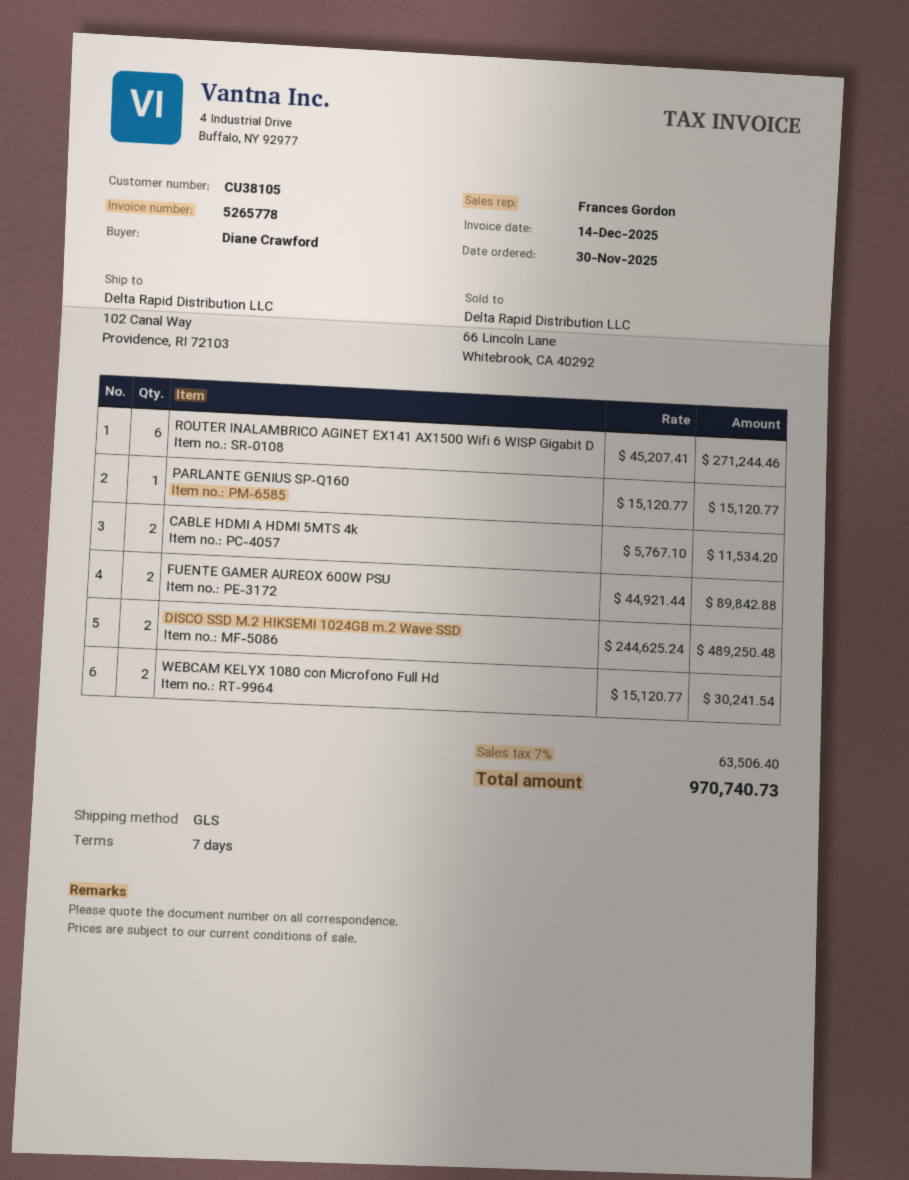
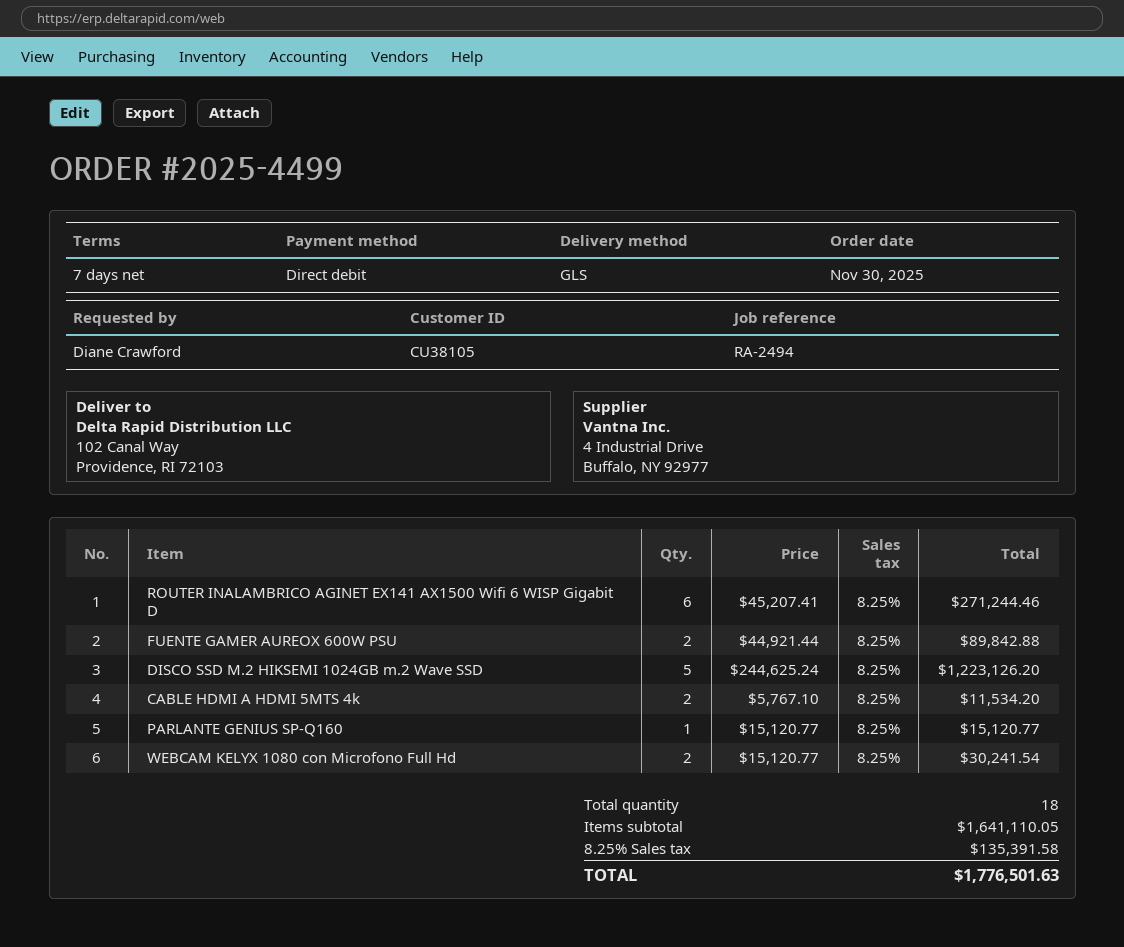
DISCO SSD M.2 HIKSEMI 1024GB m.2 Wave SSD: 2 x 244625.24 = 489250.48 -> 5 x 244625.24 = 1223126.20
tax: 7% = 63506.40 -> 8.25% = 135391.58
total: 970740.73 -> 1776501.63

